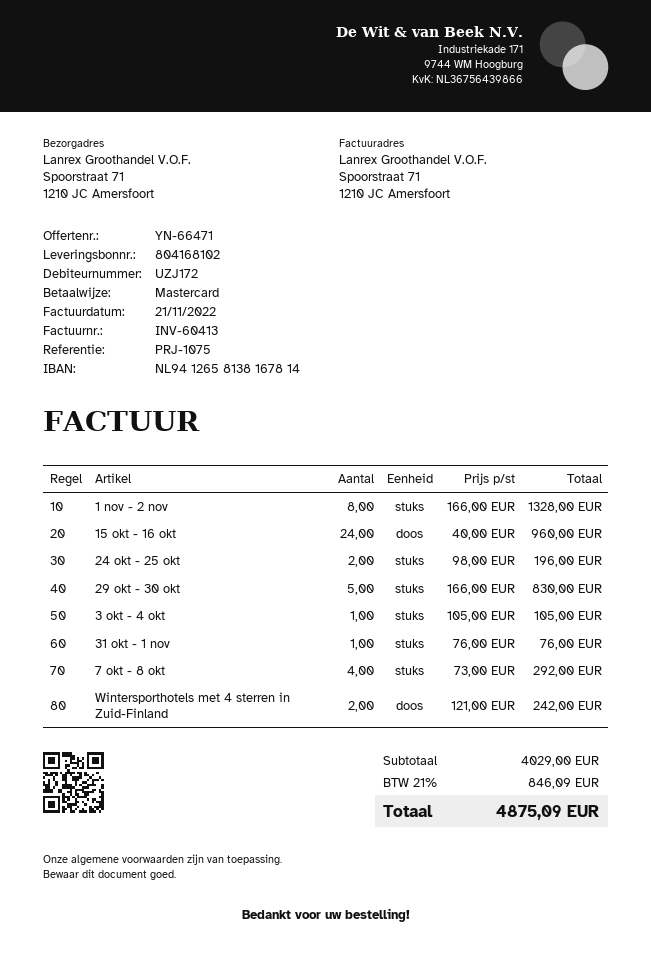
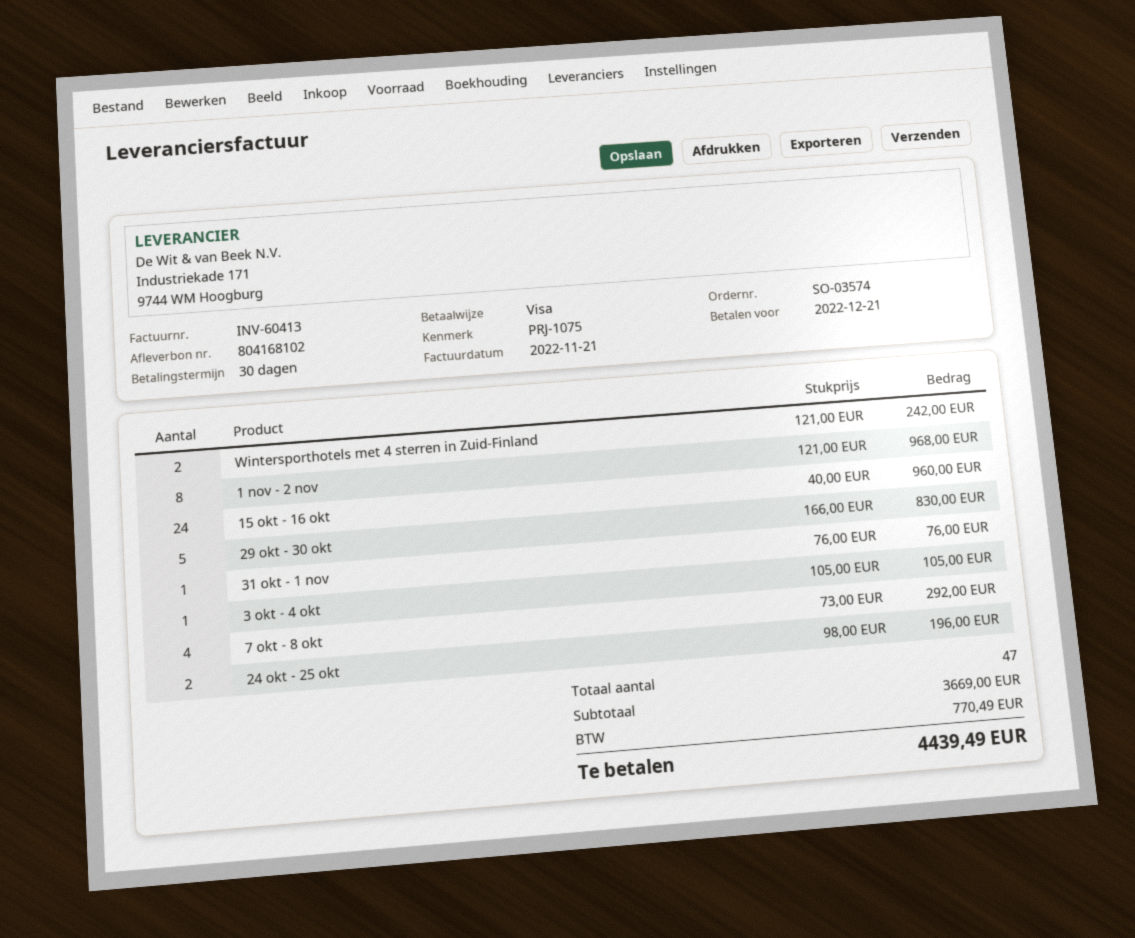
payment method: Mastercard -> Visa
1 nov - 2 nov: 8 x 166.00 = 1328.00 -> 8 x 121.00 = 968.00
subtotal: 4029.00 -> 3669.00
tax: 846.09 -> 770.49
total: 4875.09 -> 4439.49

